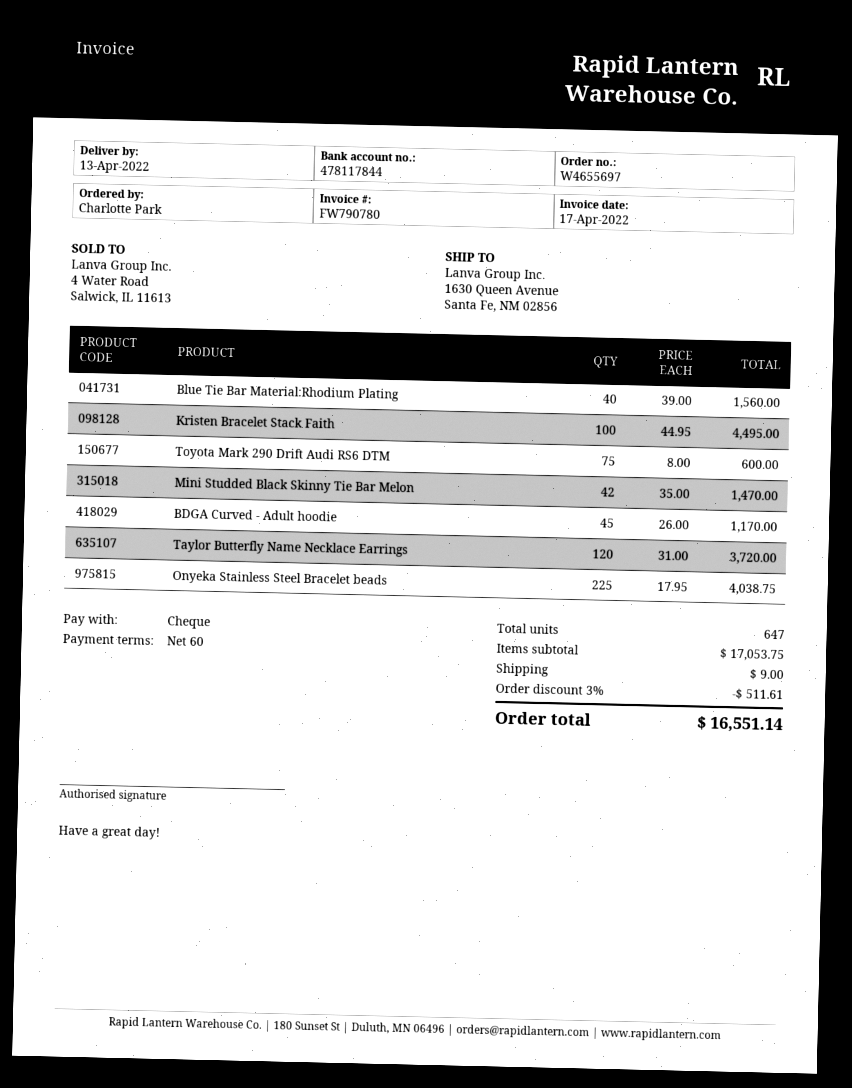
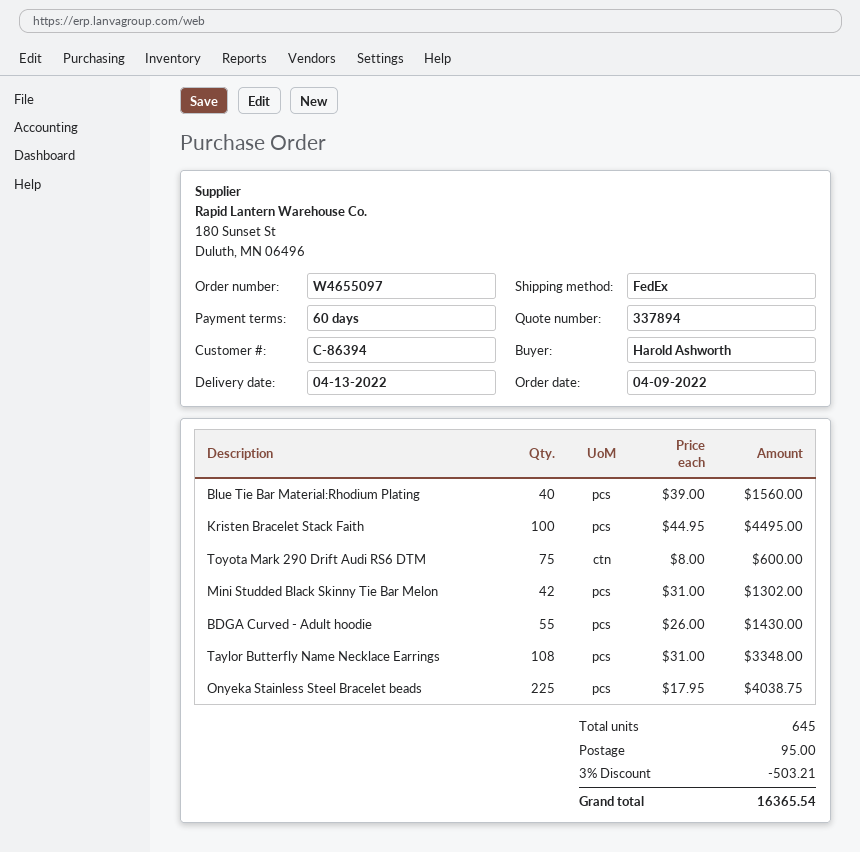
order number: W4655697 -> W4655097
ordered by: Charlotte Park -> Harold Ashworth
Mini Studded Black Skinny Tie Bar Melon: 42 x 35.00 = 1470.00 -> 42 x 31.00 = 1302.00
BDGA Curved - Adult hoodie: 45 x 26.00 = 1170.00 -> 55 x 26.00 = 1430.00
Taylor Butterfly Name Necklace Earrings: 120 x 31.00 = 3720.00 -> 108 x 31.00 = 3348.00
total quantity: 647 -> 645
discount: 3% = 511.61 -> 3% = 503.21
shipping: 9.00 -> 95.00
total: 16551.14 -> 16365.54

